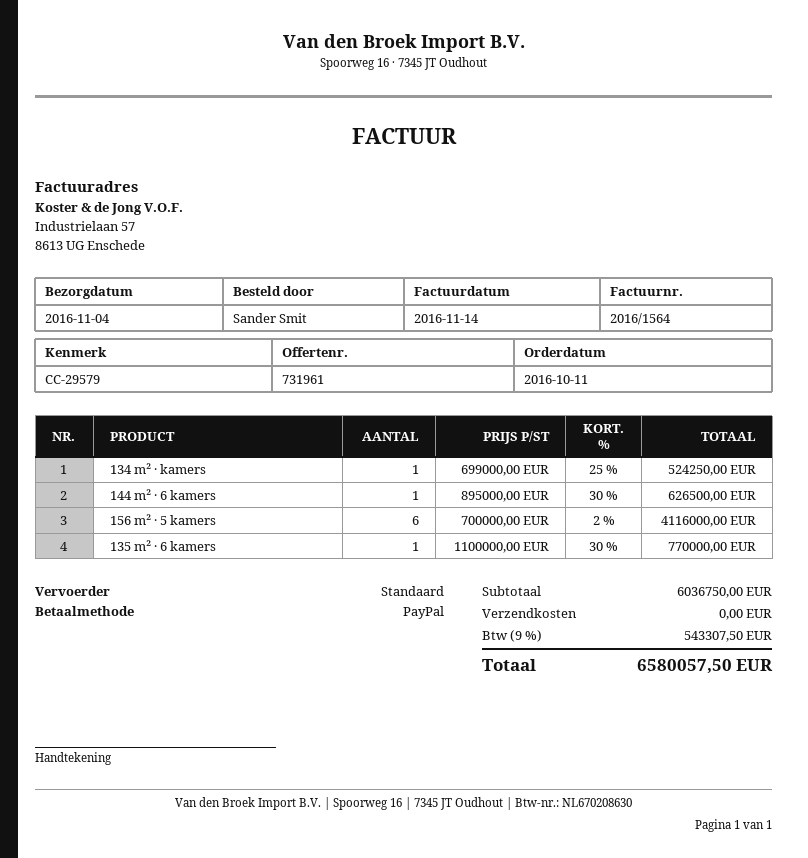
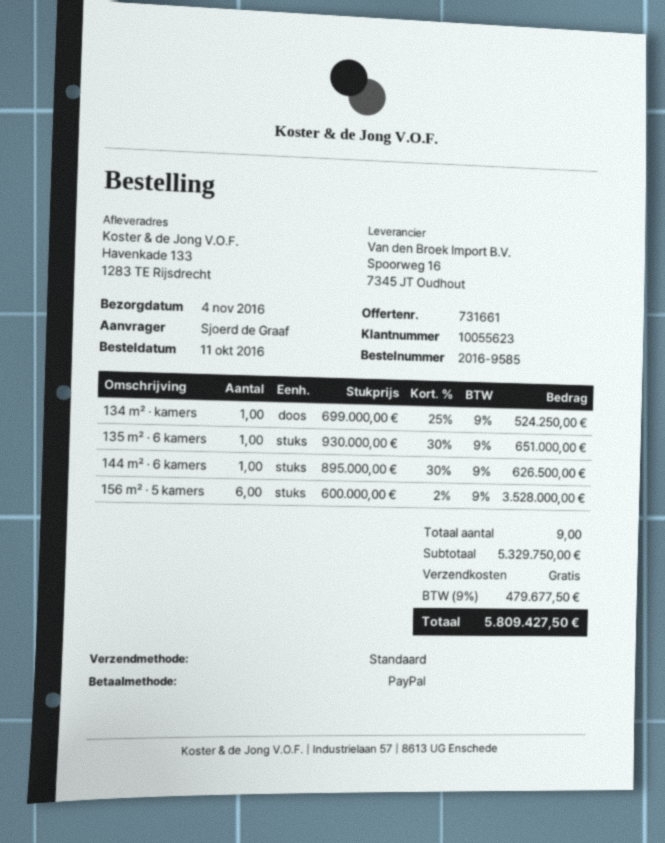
quote number: 731961 -> 731661
ordered by: Sander Smit -> Sjoerd de Graaf
156 m² · 5 kamers: 6 x 700000.00 - 2% = 4116000.00 -> 6 x 600000.00 - 2% = 3528000.00
135 m² · 6 kamers: 1 x 1100000.00 - 30% = 770000.00 -> 1 x 930000.00 - 30% = 651000.00
subtotal: 6036750.00 -> 5329750.00
tax: 9% = 543307.50 -> 9% = 479677.50
total: 6580057.50 -> 5809427.50

